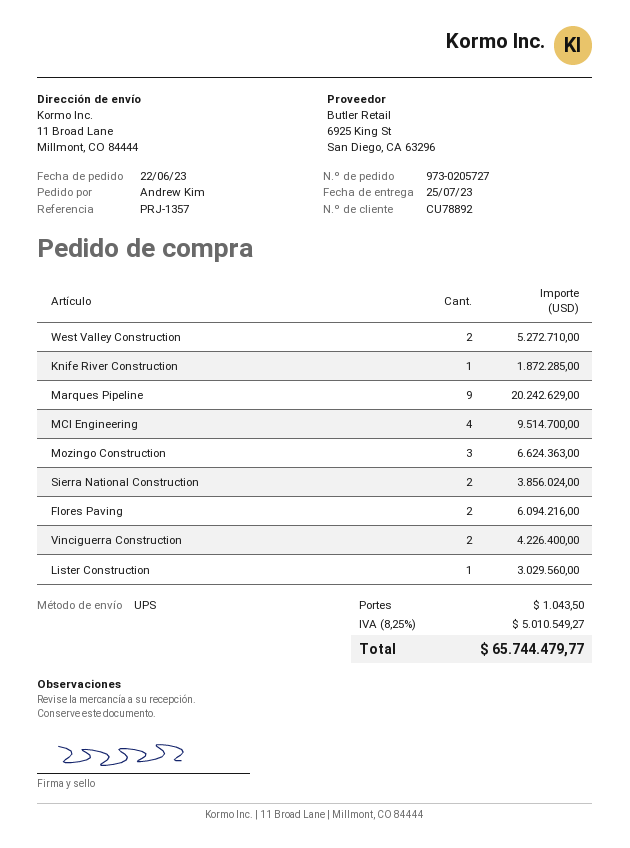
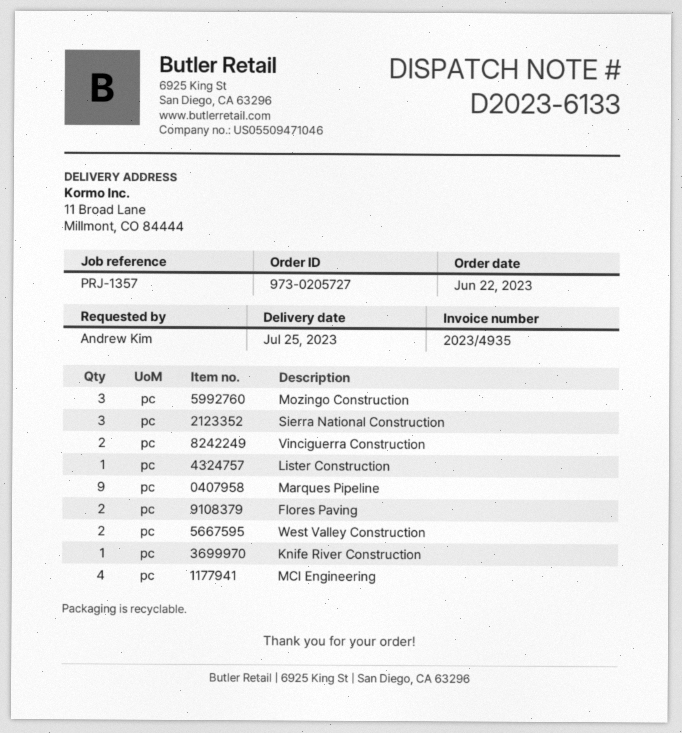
Sierra National Construction: 2 -> 3

